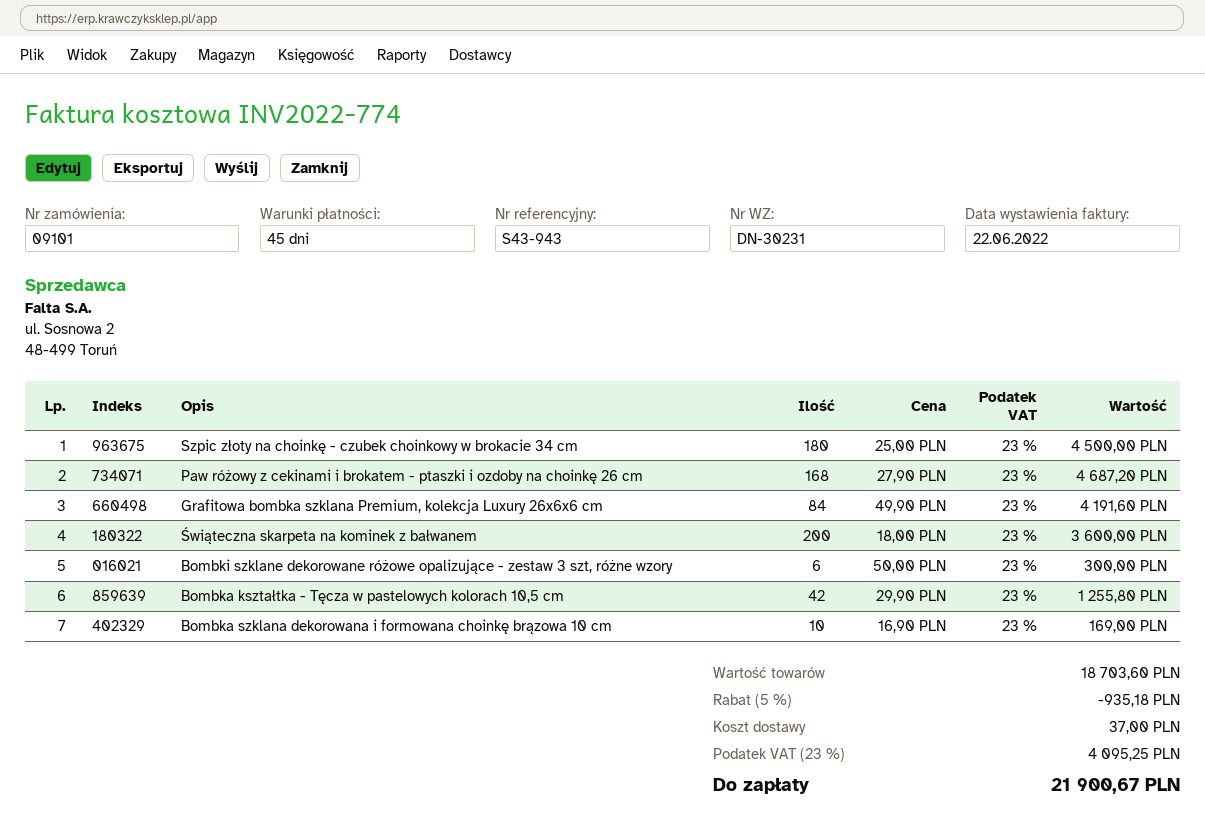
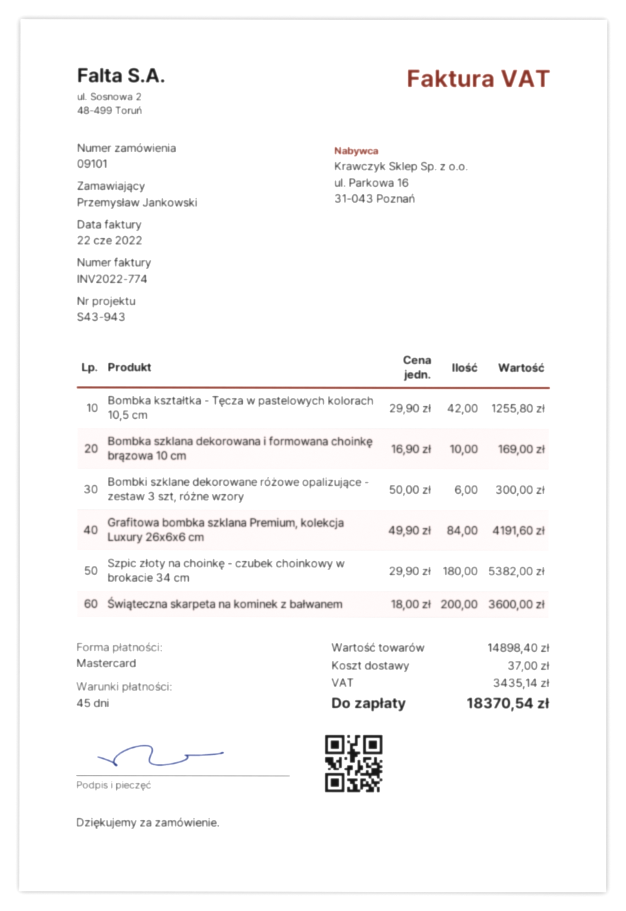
Szpic złoty na choinkę - czubek choinkowy w brokacie 34 cm: 180 x 25.00 = 4500.00 -> 180 x 29.90 = 5382.00
Paw różowy z cekinami i brokatem - ptaszki i ozdoby na choinkę 26 cm: 168 x 27.90 = 4687.20 -> none
subtotal: 18703.60 -> 14898.40
discount: 5% = 935.18 -> none
tax: 4095.25 -> 3435.14
total: 21900.67 -> 18370.54

